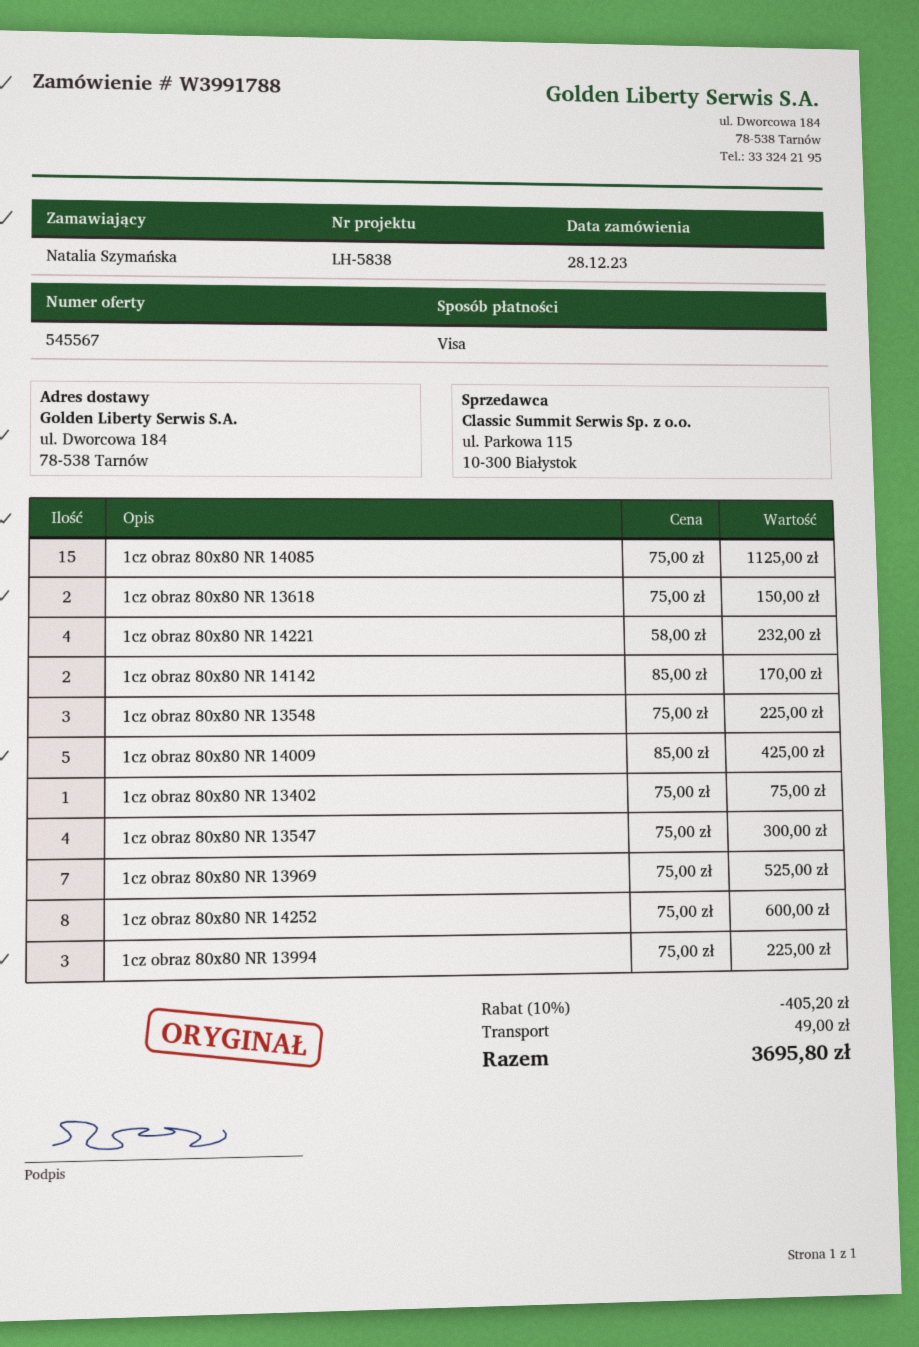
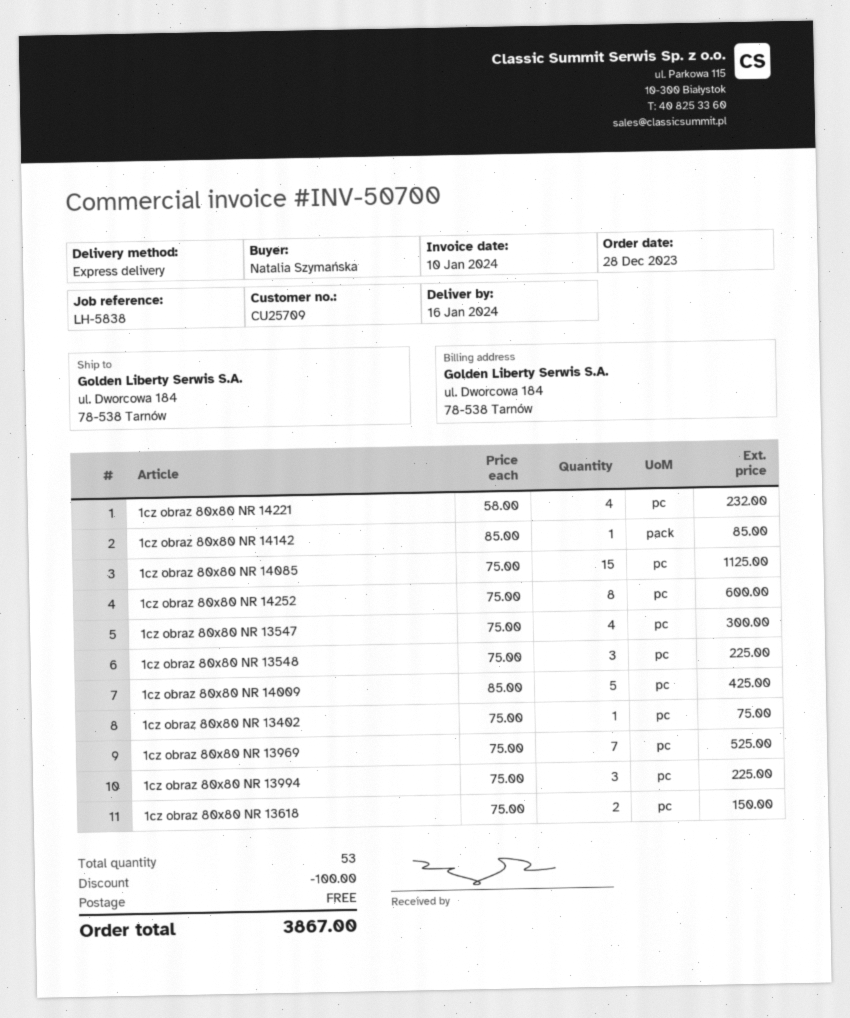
1cz obraz 80x80 NR 14142: 2 x 85.00 = 170.00 -> 1 x 85.00 = 85.00
discount: 405.20 -> 100.00
shipping: 49.00 -> 0.00
total: 3695.80 -> 3867.00

